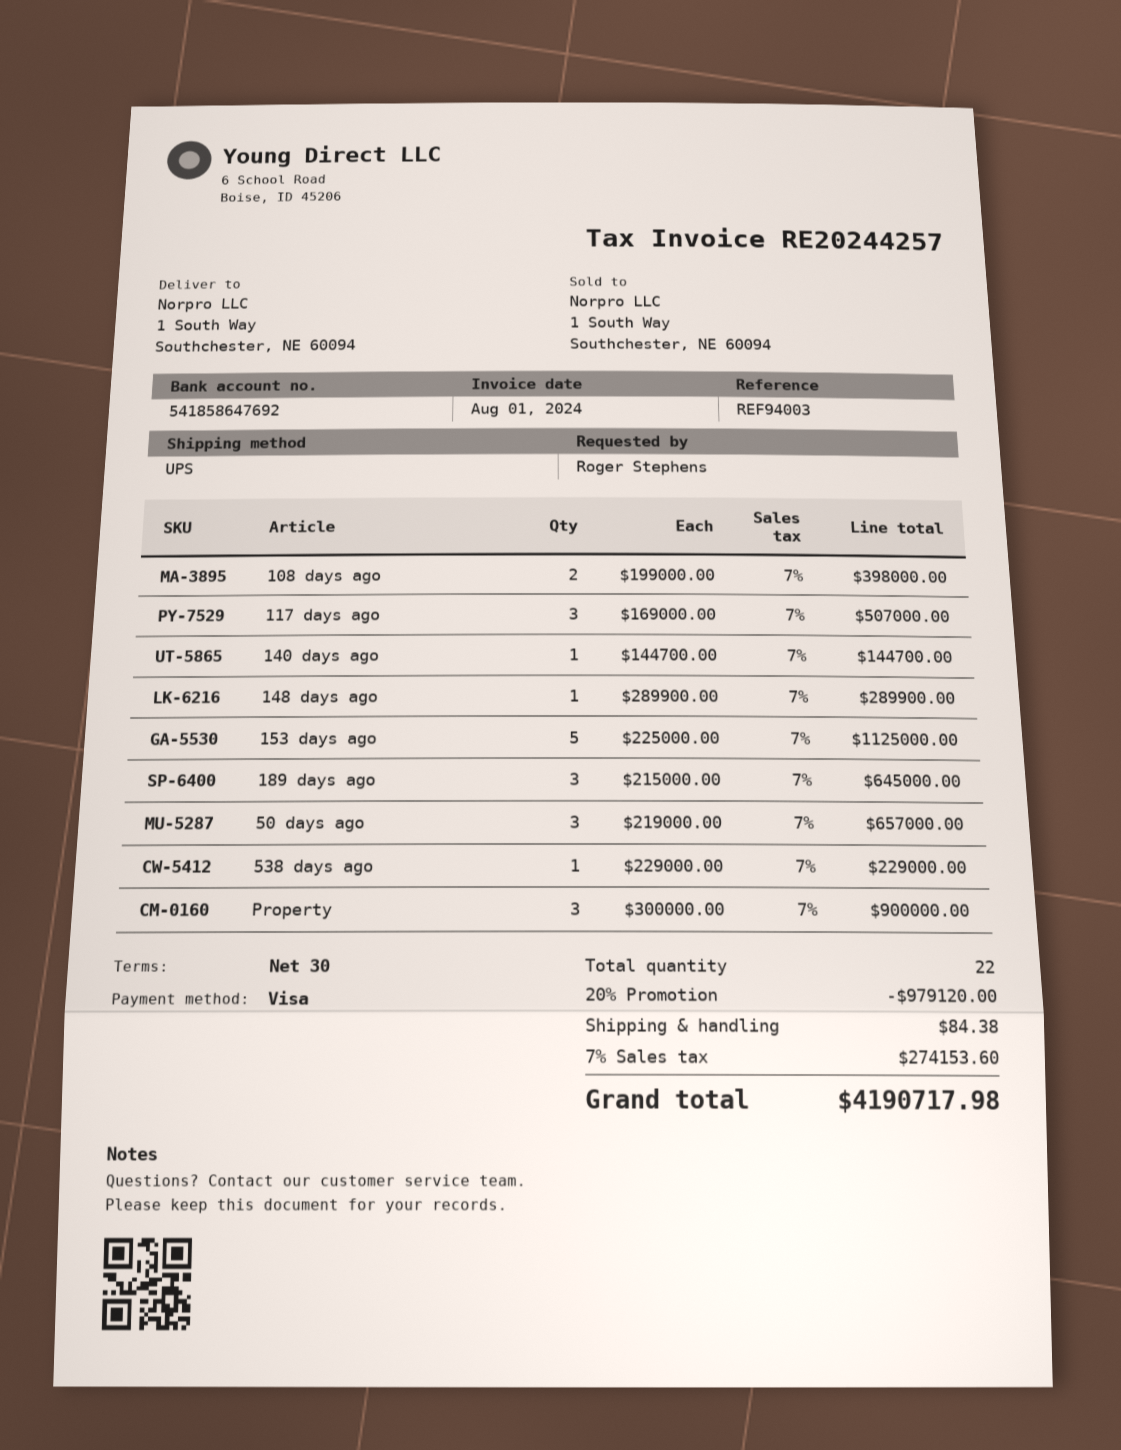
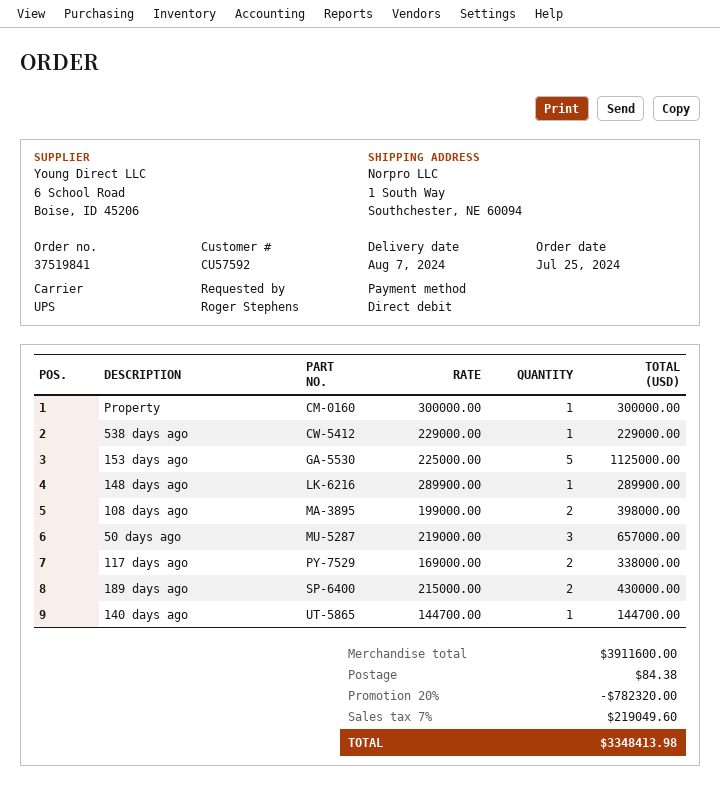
payment method: Visa -> direct debit
117 days ago: 3 x 169000.00 = 507000.00 -> 2 x 169000.00 = 338000.00
189 days ago: 3 x 215000.00 = 645000.00 -> 2 x 215000.00 = 430000.00
Property: 3 x 300000.00 = 900000.00 -> 1 x 300000.00 = 300000.00
discount: 20% = 979120.00 -> 20% = 782320.00
tax: 7% = 274153.60 -> 7% = 219049.60
total: 4190717.98 -> 3348413.98

